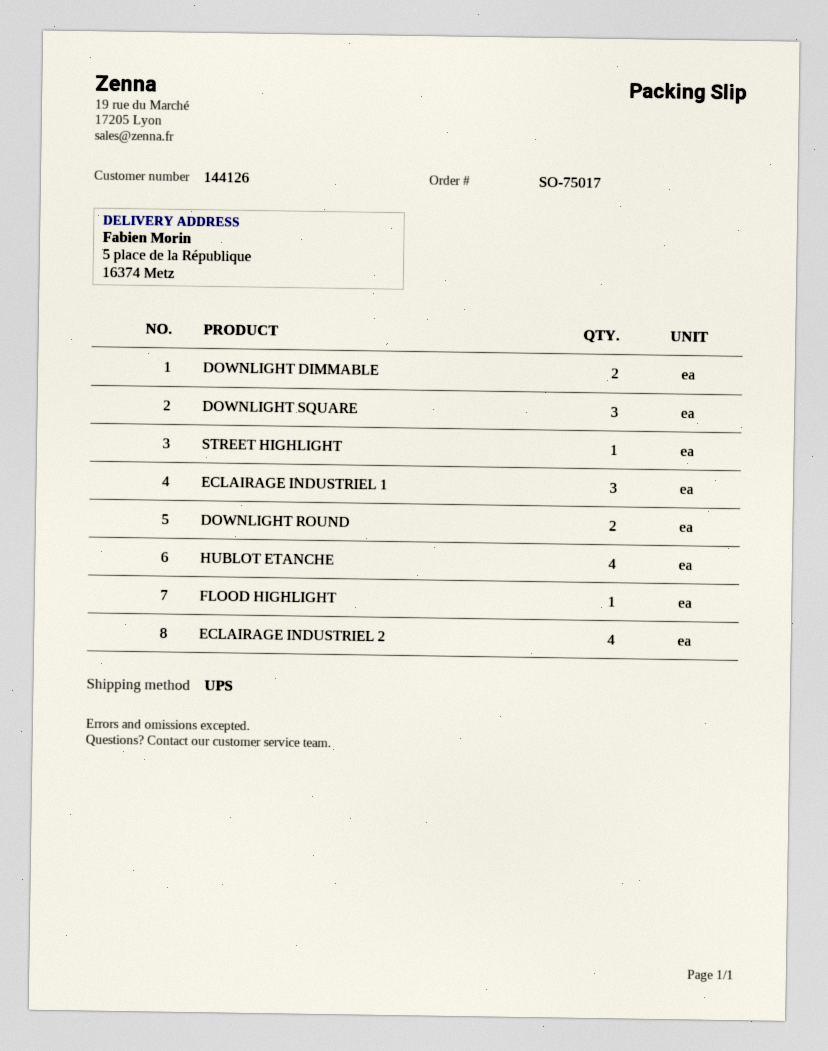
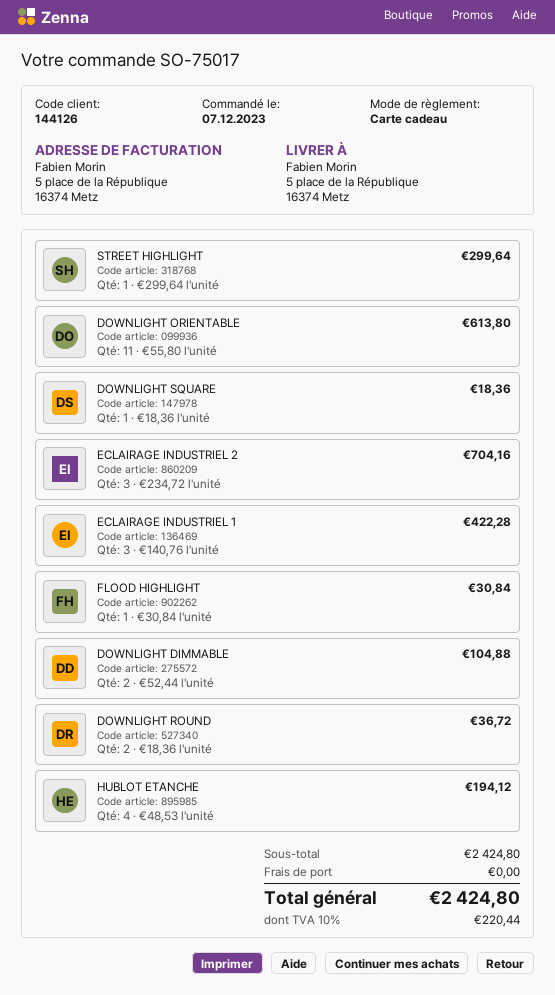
DOWNLIGHT SQUARE: 3 -> 1
ECLAIRAGE INDUSTRIEL 2: 4 -> 3
DOWNLIGHT ORIENTABLE: none -> 11

